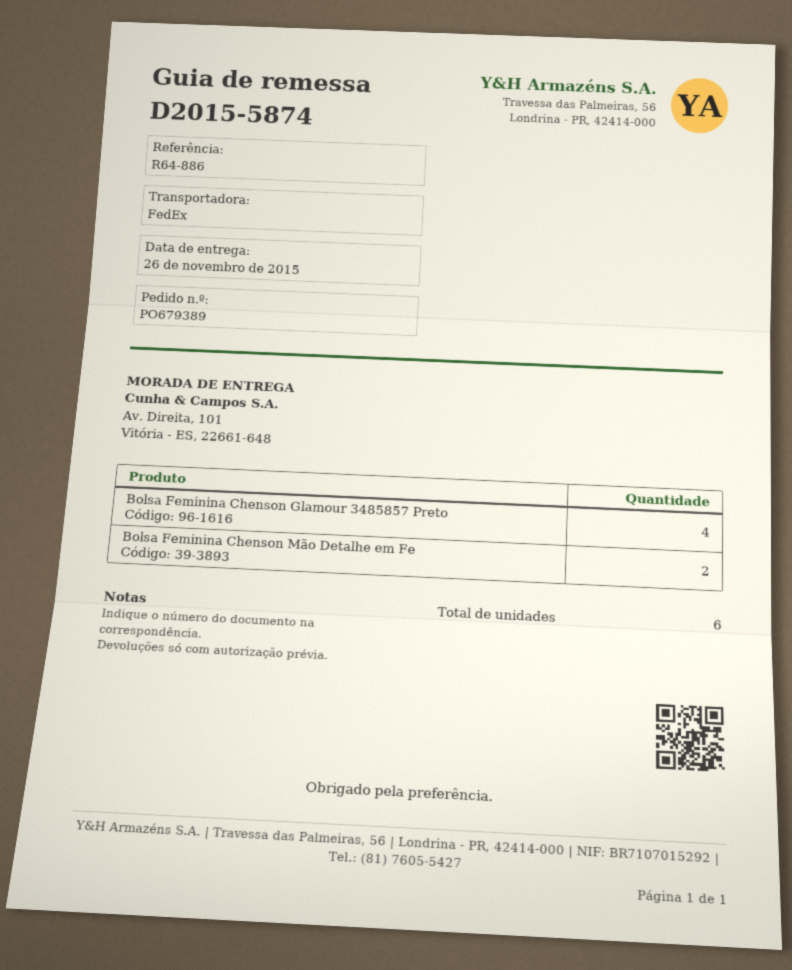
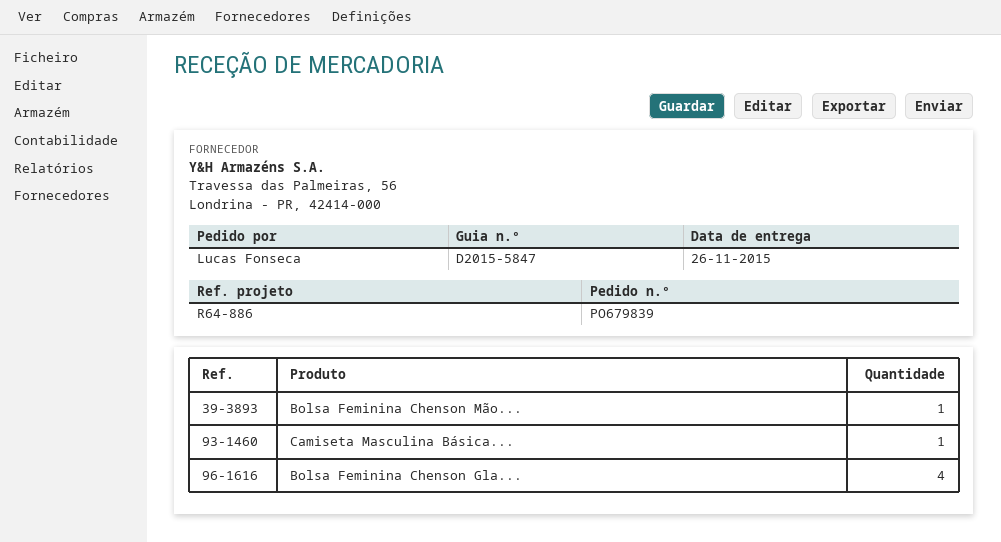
order number: PO679389 -> PO679839
delivery note number: D2015-5874 -> D2015-5847
Bolsa Feminina Chenson Mão Detalhe em Fe: 2 -> 1
Camiseta Masculina Básica...: none -> 1

